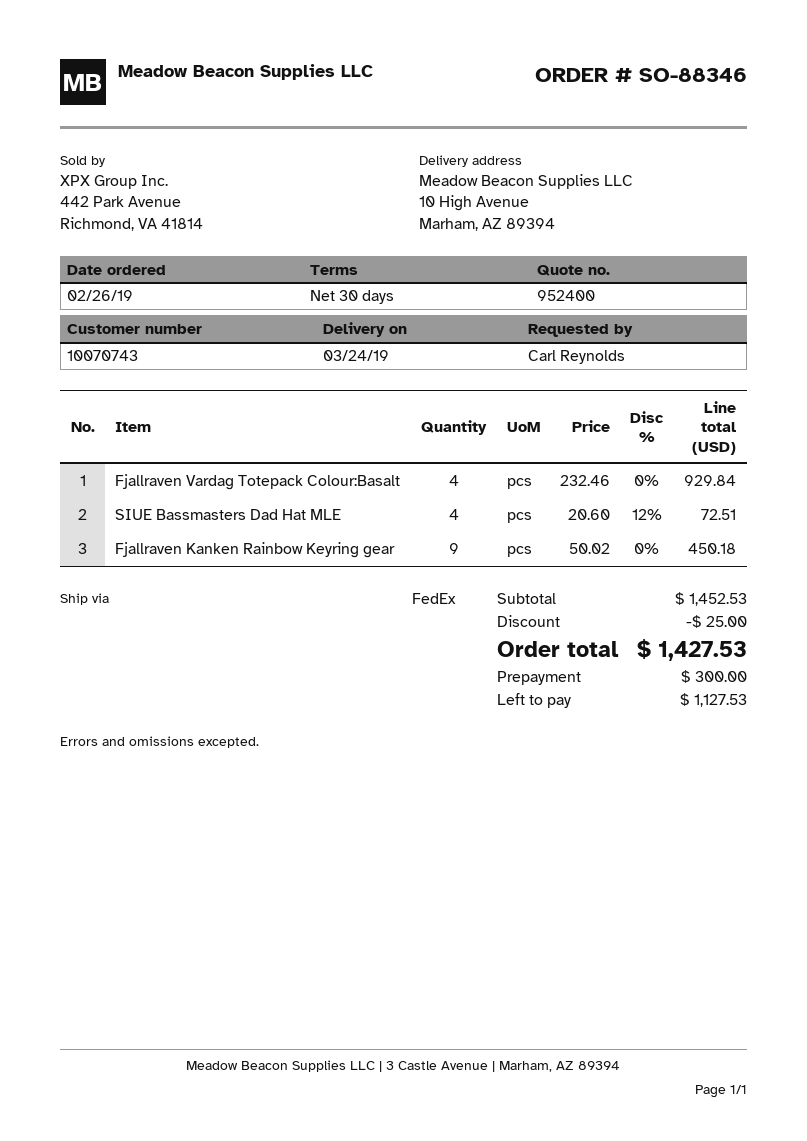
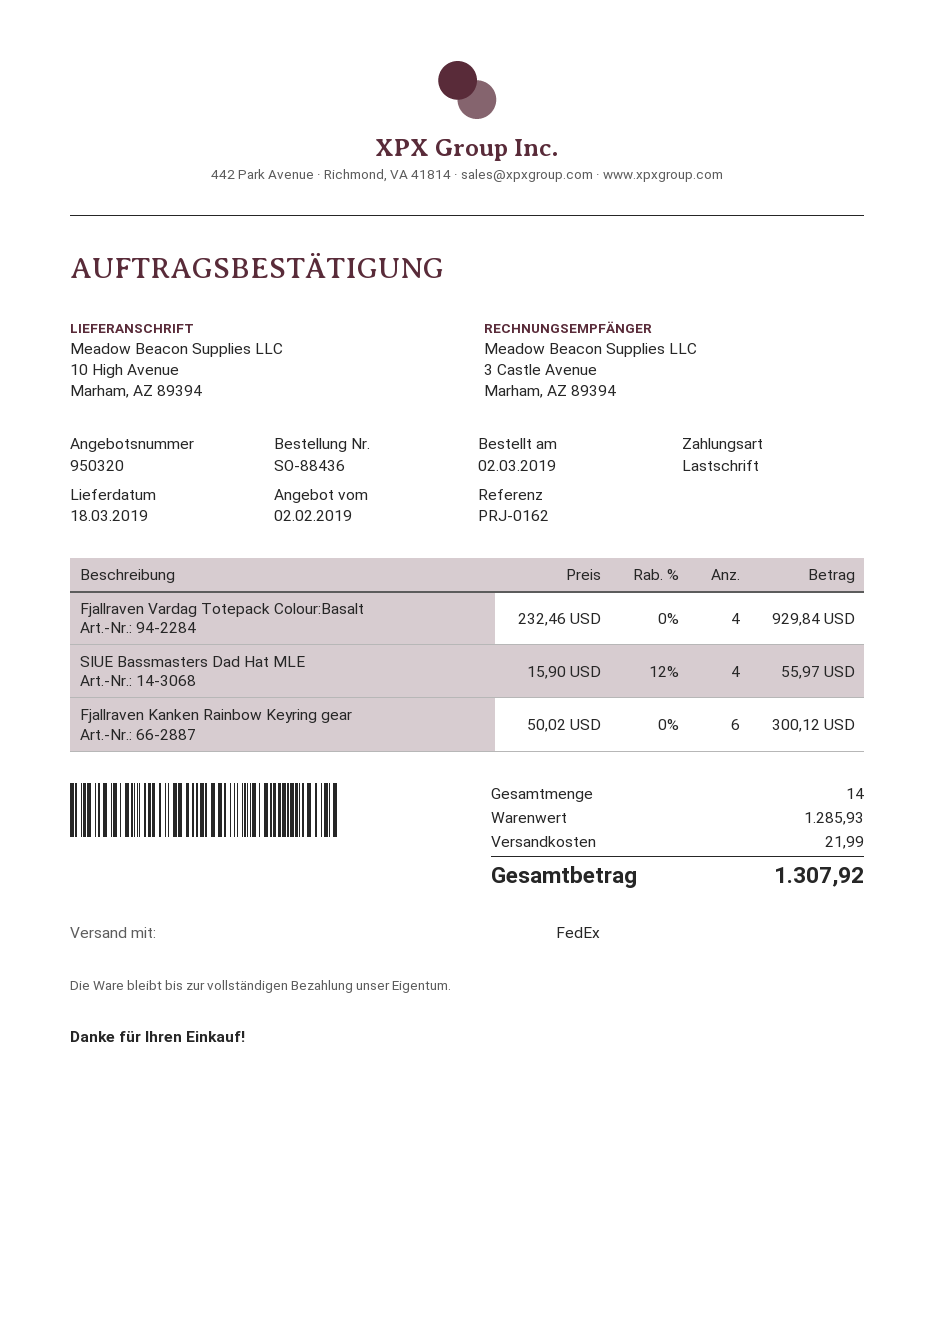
quote number: 952400 -> 950320
order number: SO-88346 -> SO-88436
order date: 2019-02-26 -> 2019-03-02
delivery date: 2019-03-24 -> 2019-03-18
SIUE Bassmasters Dad Hat MLE: 4 x 20.60 - 12% = 72.51 -> 4 x 15.90 - 12% = 55.97
Fjallraven Kanken Rainbow Keyring gear: 9 x 50.02 = 450.18 -> 6 x 50.02 = 300.12
subtotal: 1452.53 -> 1285.93
discount: 25.00 -> none
shipping: none -> 21.99
total: 1427.53 -> 1307.92

